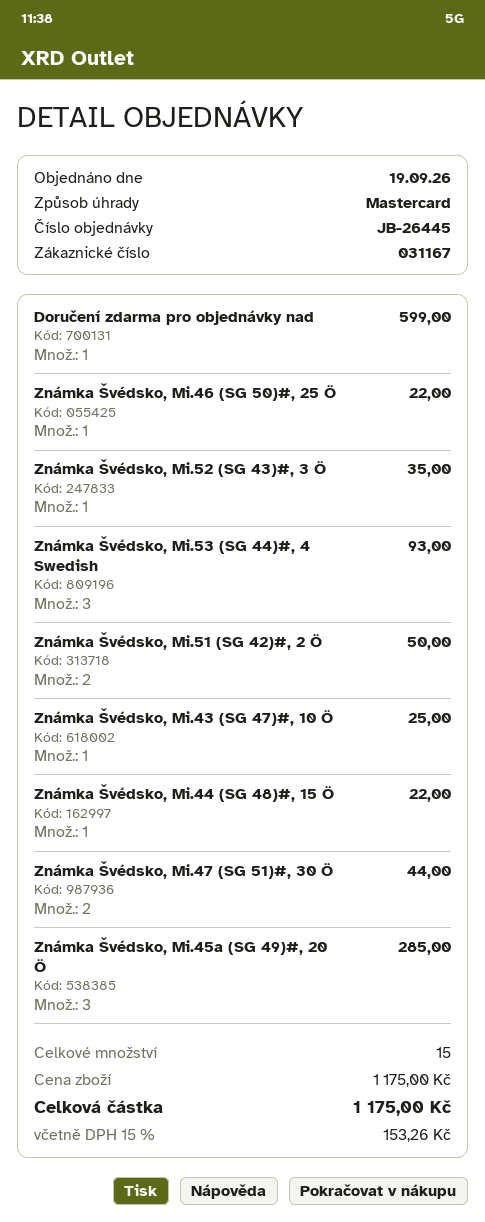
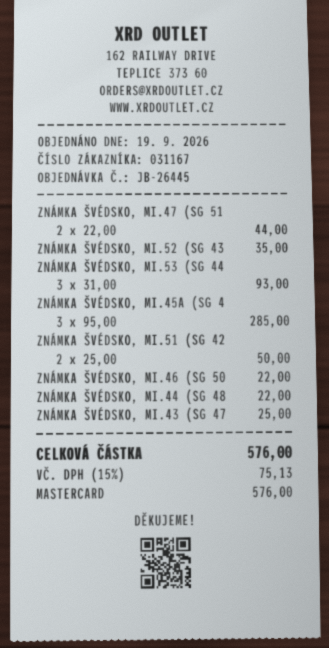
Doručení zdarma pro objednávky nad: 1 for 599.00 -> none
tax: 15% = 153.26 -> 15% = 75.13
total: 1175.00 -> 576.00

